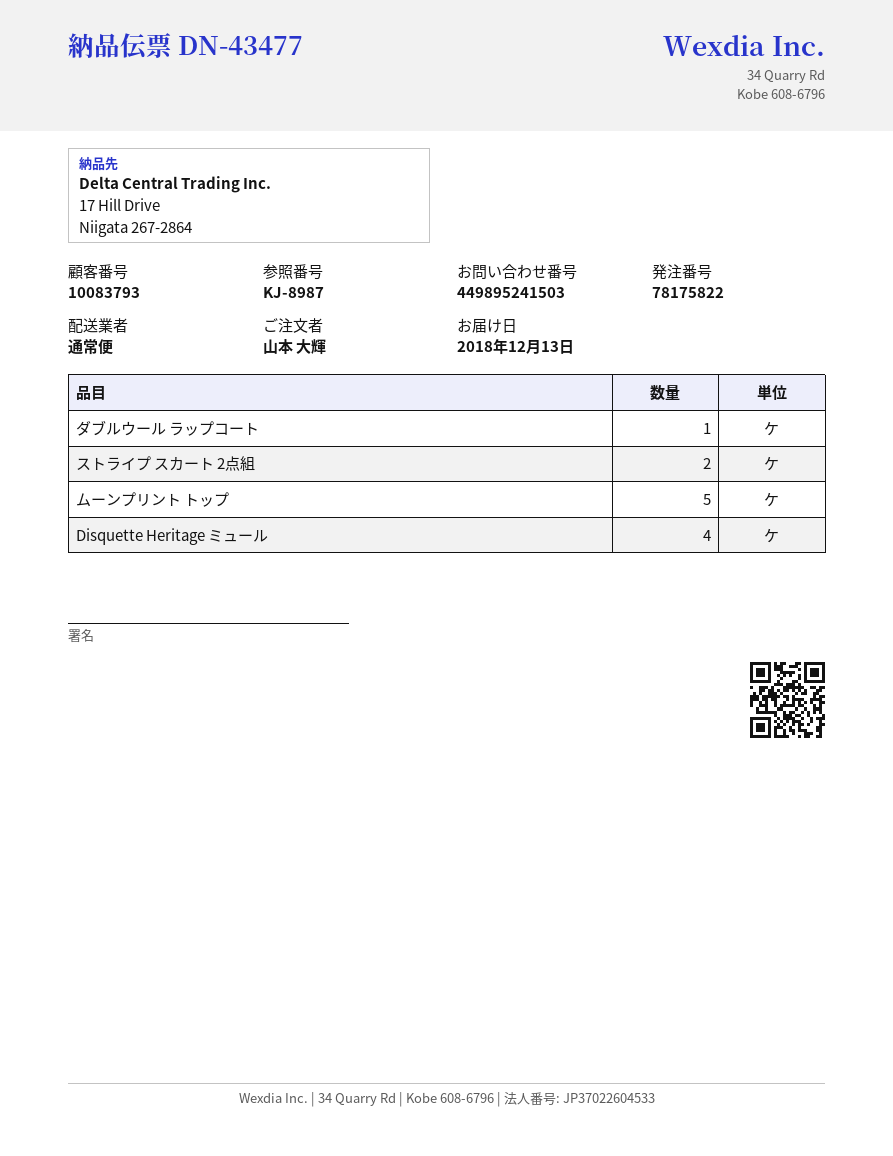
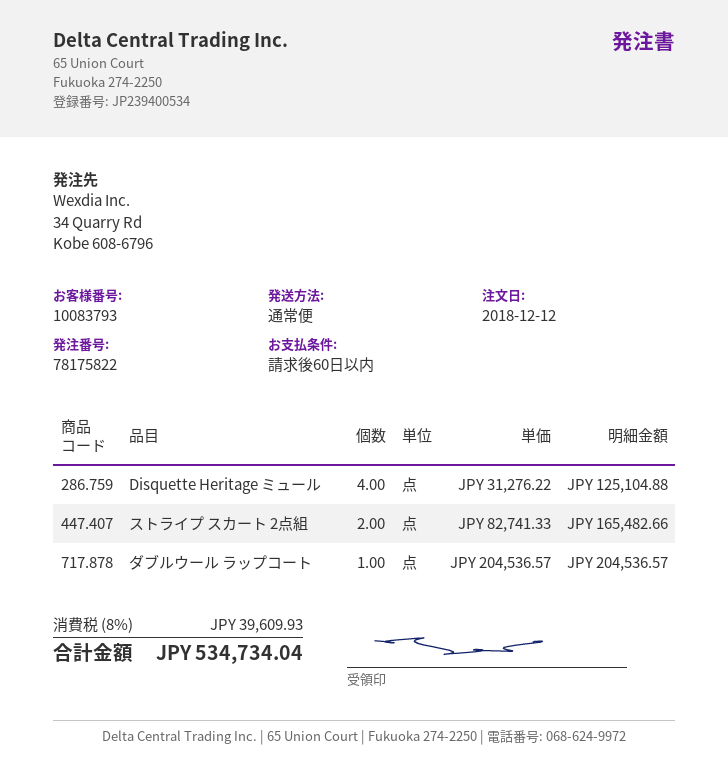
ムーンプリント トップ: 5 -> none

